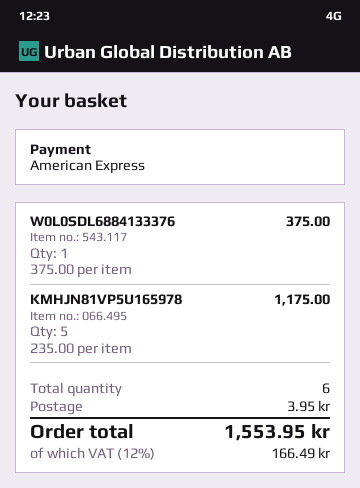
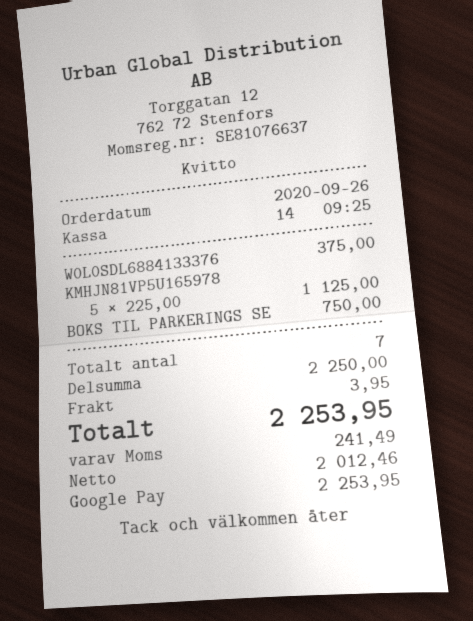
payment method: American Express -> Google Pay
KMHJN81VP5U165978: 5 x 235.00 = 1175.00 -> 5 x 225.00 = 1125.00
BOKS TIL PARKERINGS SE: none -> 1 x 750.00 = 750.00
total quantity: 6 -> 7
tax: 166.49 -> 241.49
total: 1553.95 -> 2253.95

